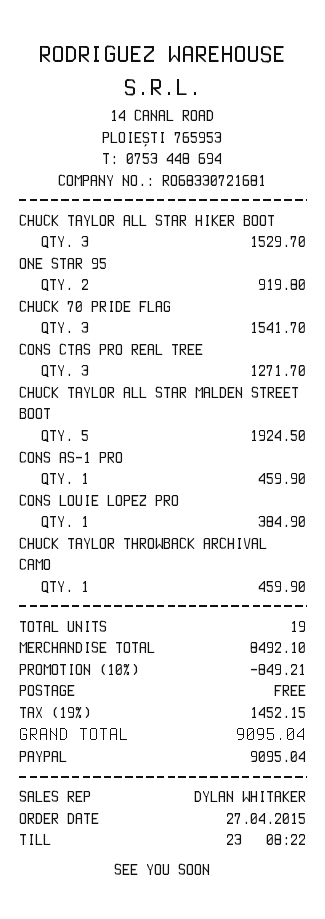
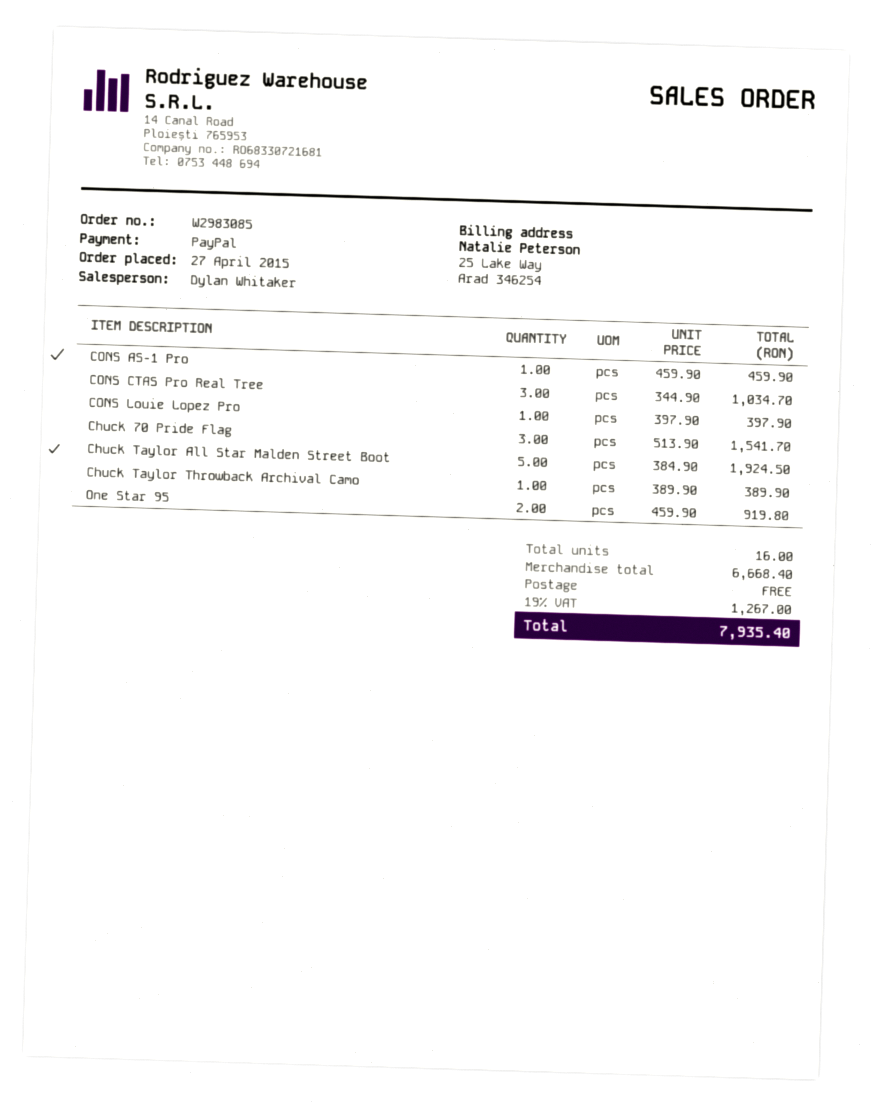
CHUCK TAYLOR ALL STAR HIKER BOOT: 3 for 1529.70 -> none
CONS CTAS PRO REAL TREE: 3 for 1271.70 -> 3 for 1034.70
CONS LOUIE LOPEZ PRO: 1 for 384.90 -> 1 for 397.90
CHUCK TAYLOR THROWBACK ARCHIVAL CAMO: 1 for 459.90 -> 1 for 389.90
total quantity: 19 -> 16
subtotal: 8492.10 -> 6668.40
discount: 10% = 849.21 -> none
tax: 19% = 1452.15 -> 19% = 1267.00
total: 9095.04 -> 7935.40

